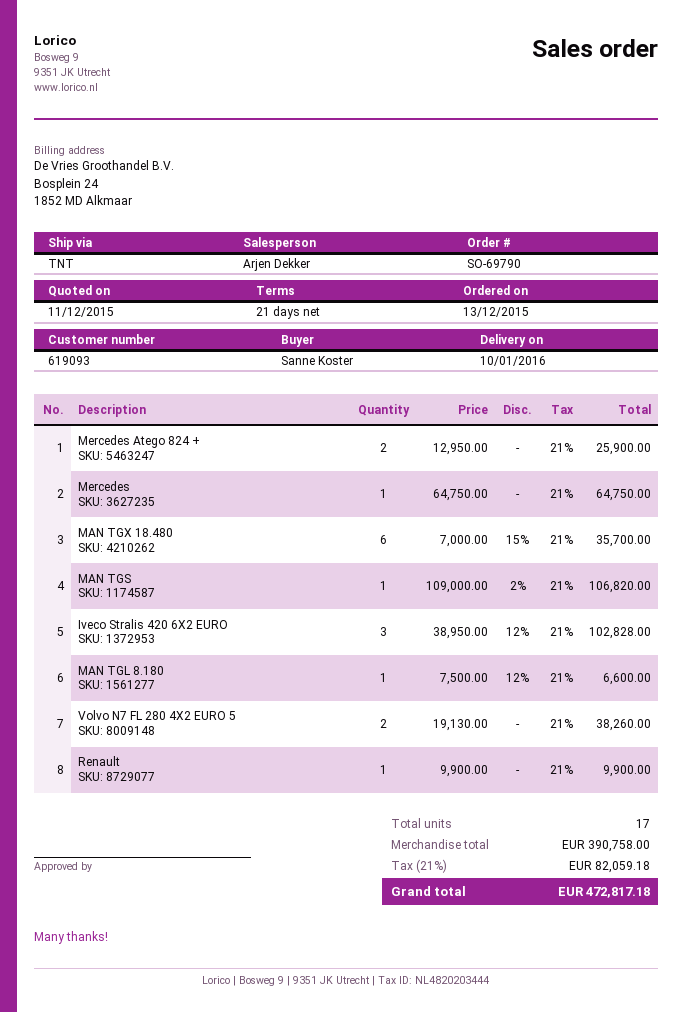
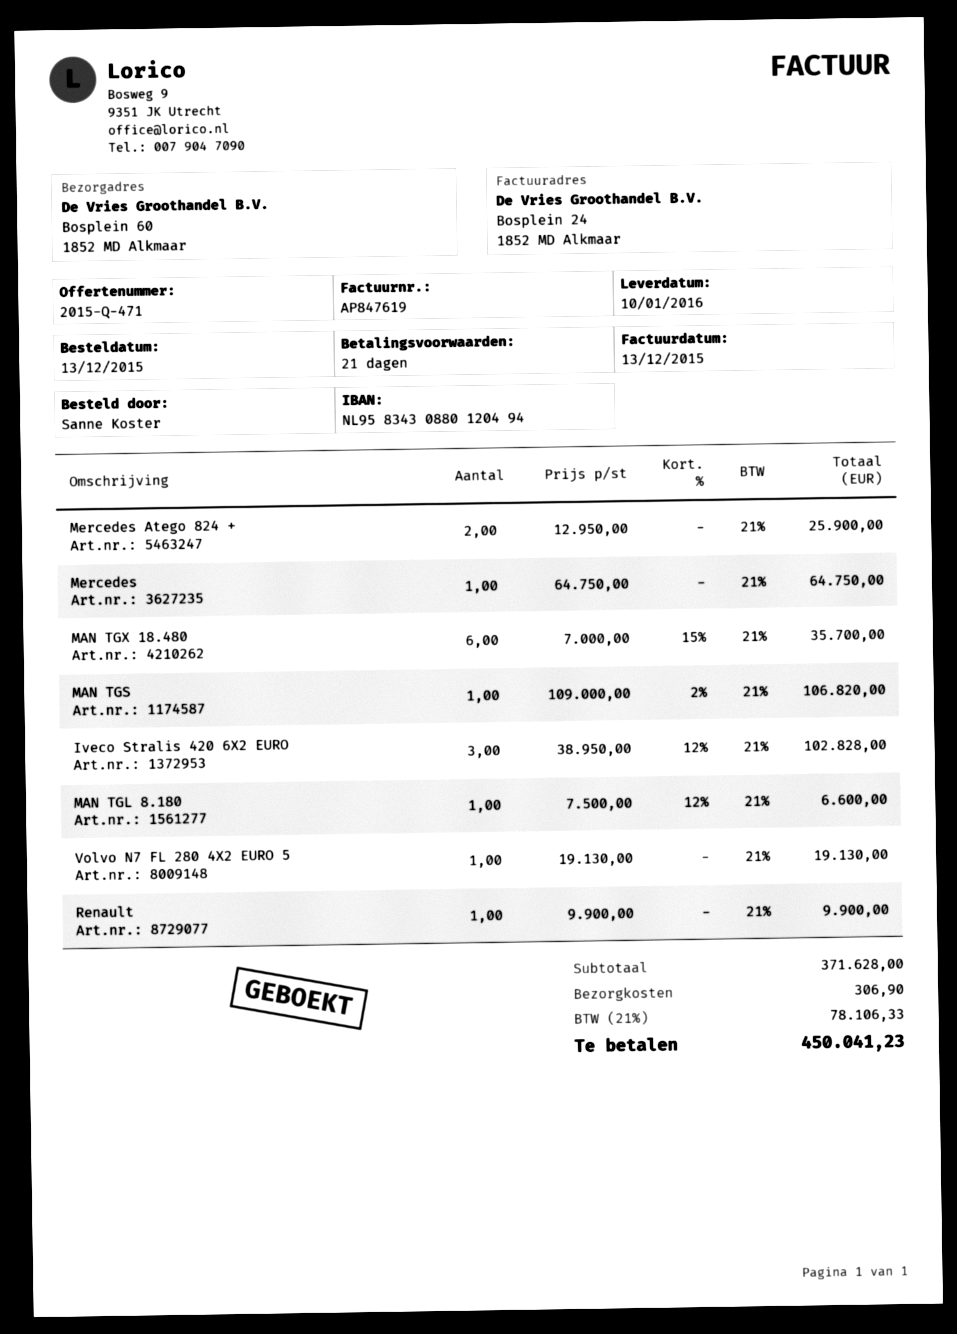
Volvo N7 FL 280 4X2 EURO 5: 2 x 19130.00 = 38260.00 -> 1 x 19130.00 = 19130.00
subtotal: 390758.00 -> 371628.00
shipping: none -> 306.90
tax: 21% = 82059.18 -> 21% = 78106.33
total: 472817.18 -> 450041.23

